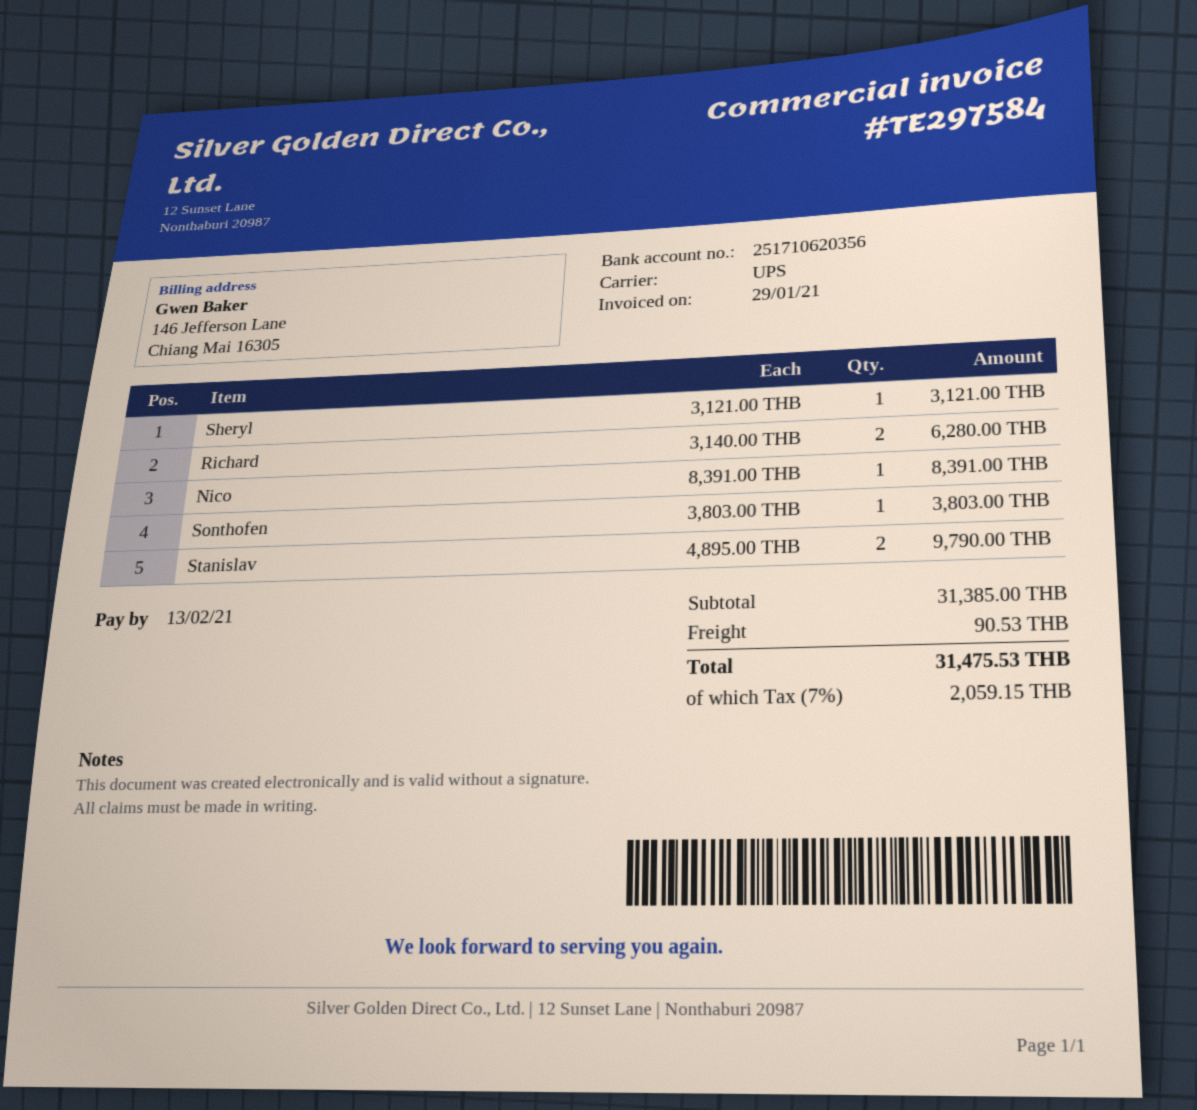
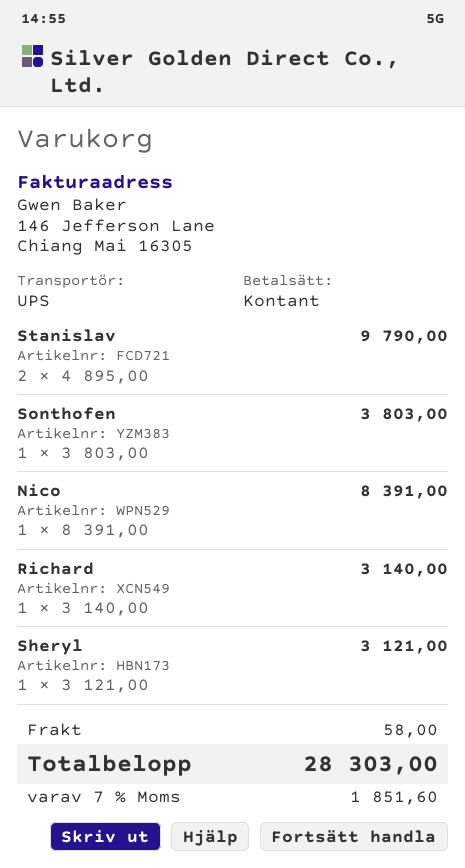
Richard: 2 x 3140.00 = 6280.00 -> 1 x 3140.00 = 3140.00
shipping: 90.53 -> 58.00
tax: 7% = 2059.15 -> 7% = 1851.60
total: 31475.53 -> 28303.00

